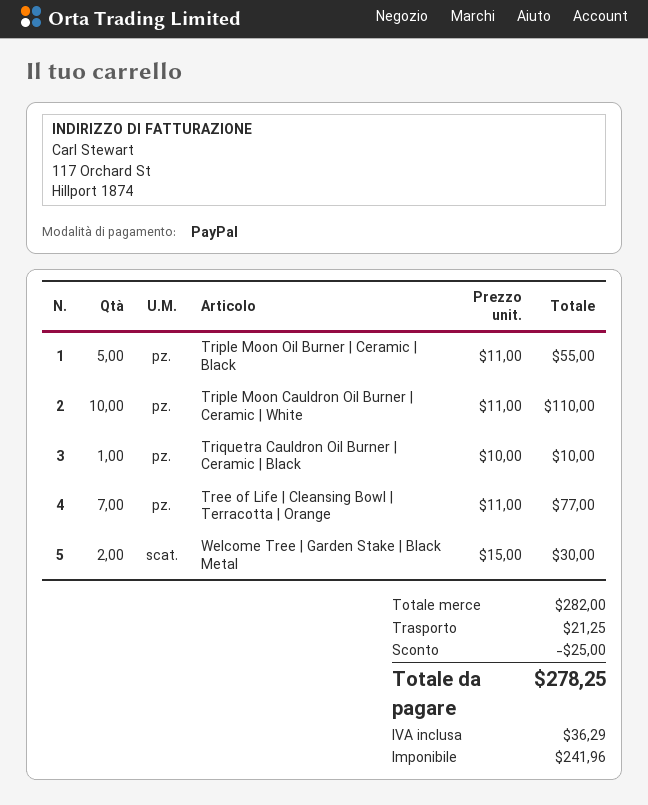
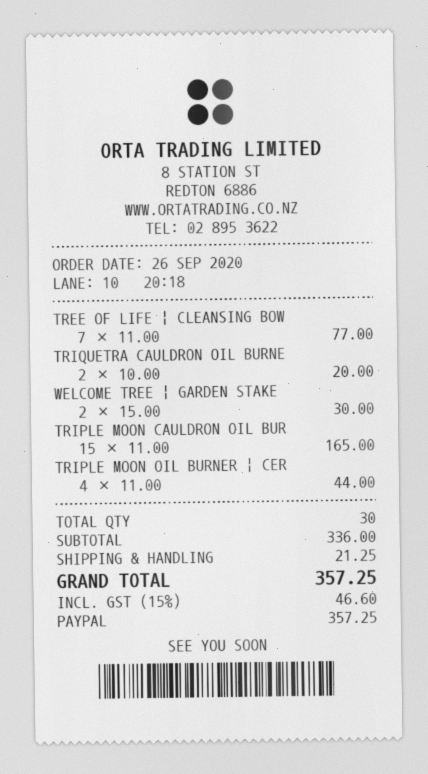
Triple Moon Oil Burner | Ceramic | Black: 5 x 11.00 = 55.00 -> 4 x 11.00 = 44.00
Triple Moon Cauldron Oil Burner | Ceramic | White: 10 x 11.00 = 110.00 -> 15 x 11.00 = 165.00
Triquetra Cauldron Oil Burner | Ceramic | Black: 1 x 10.00 = 10.00 -> 2 x 10.00 = 20.00
subtotal: 282.00 -> 336.00
discount: 25.00 -> none
tax: 36.29 -> 46.60
total: 278.25 -> 357.25

